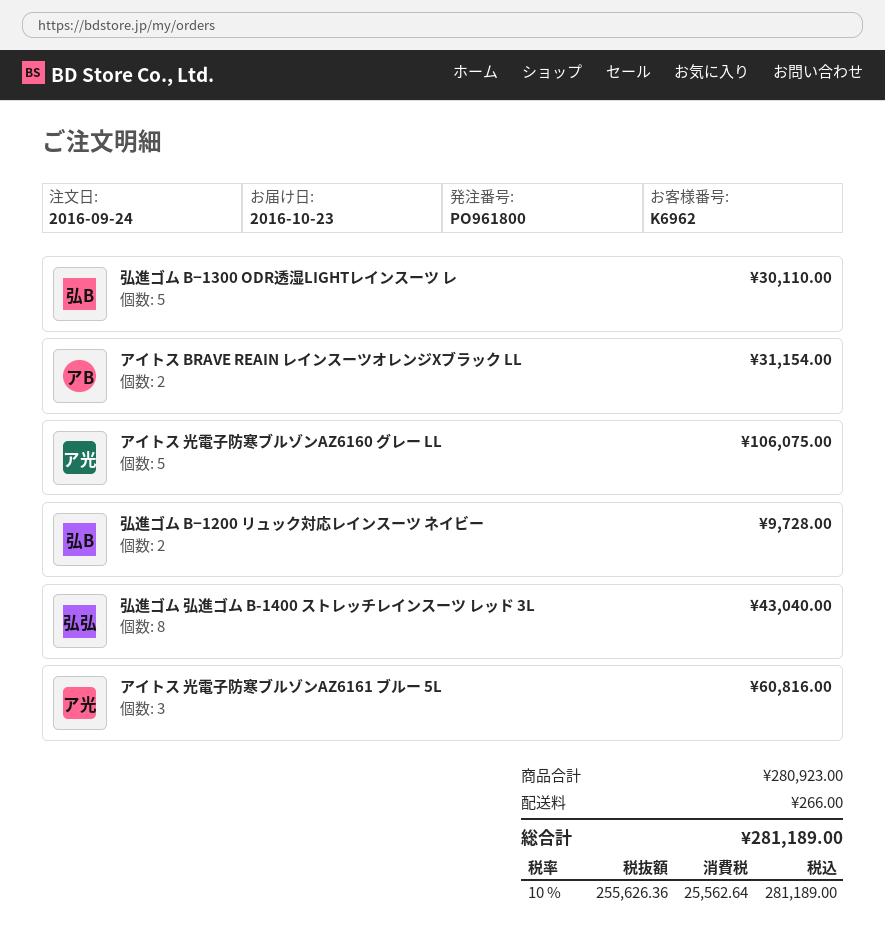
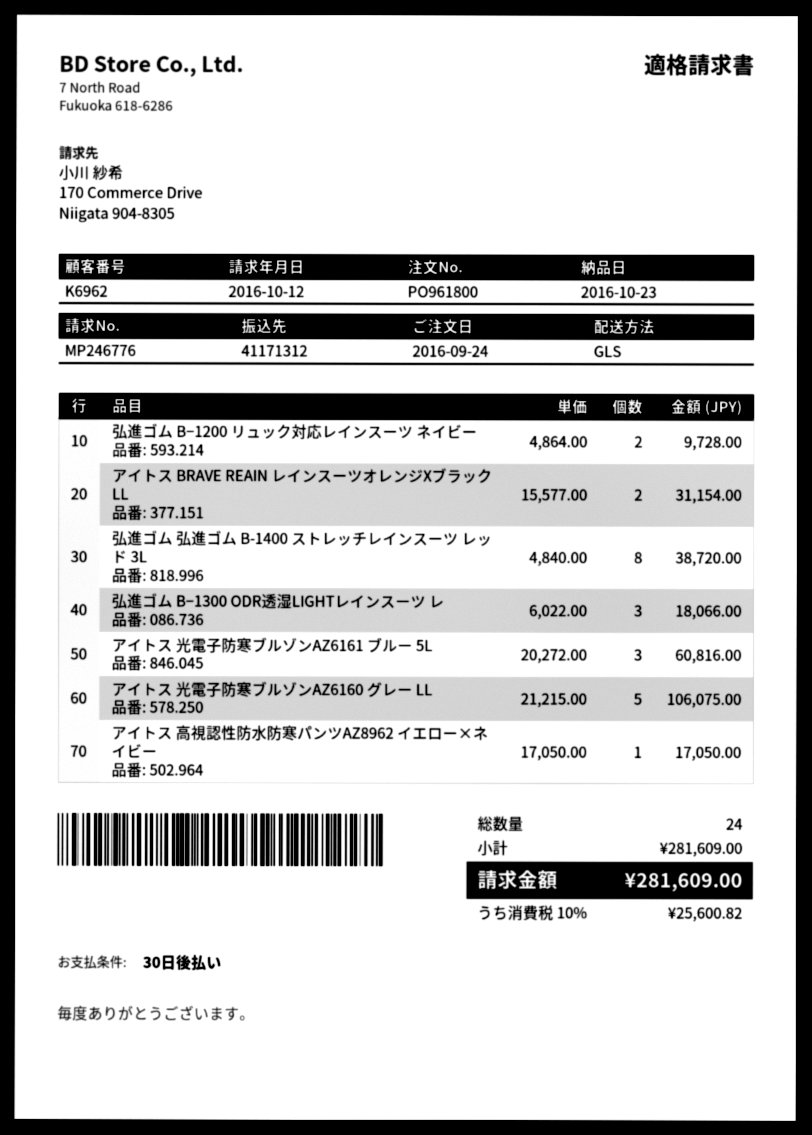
弘進ゴム B−1300 ODR透湿LIGHTレインスーツ レ: 5 for 30110.00 -> 3 for 18066.00
弘進ゴム 弘進ゴム B-1400 ストレッチレインスーツ レッド 3L: 8 for 43040.00 -> 8 for 38720.00
アイトス 高視認性防水防寒パンツAZ8962 イエロー×ネイビー: none -> 1 for 17050.00
subtotal: 280923.00 -> 281609.00
shipping: 266.00 -> none
tax: 10% = 25562.64 -> 10% = 25600.82
total: 281189.00 -> 281609.00

